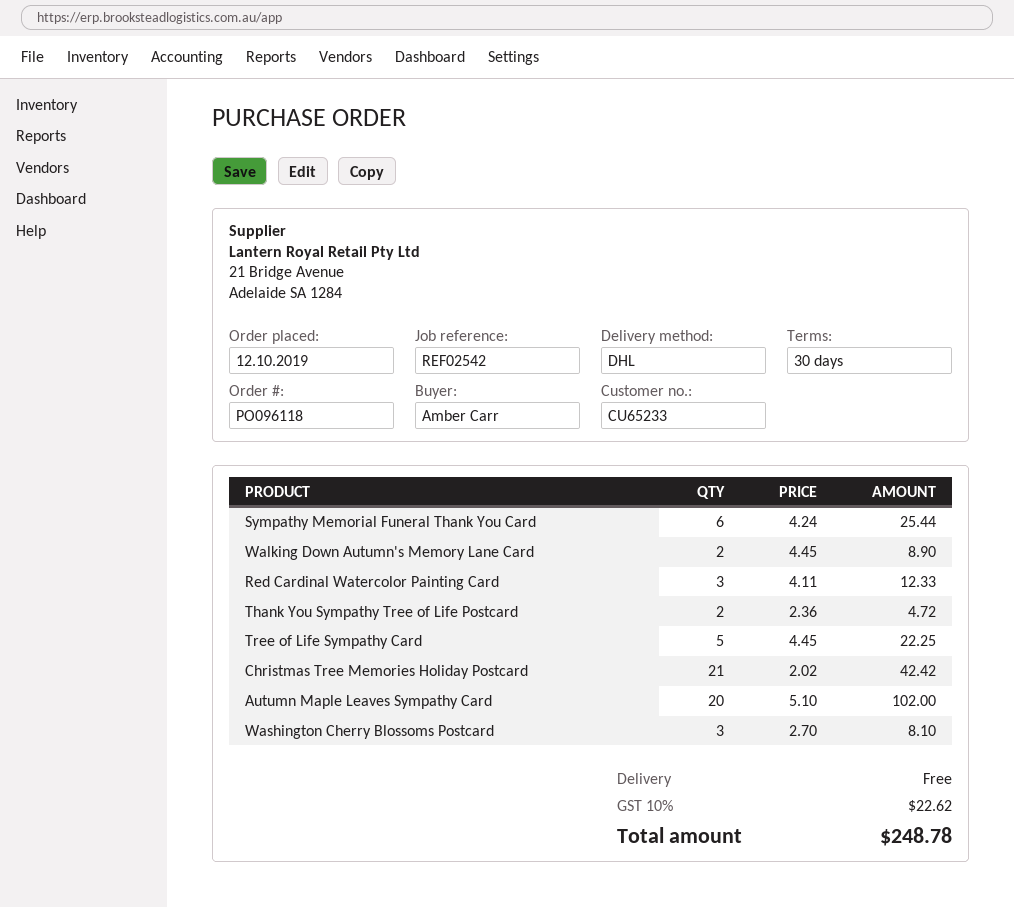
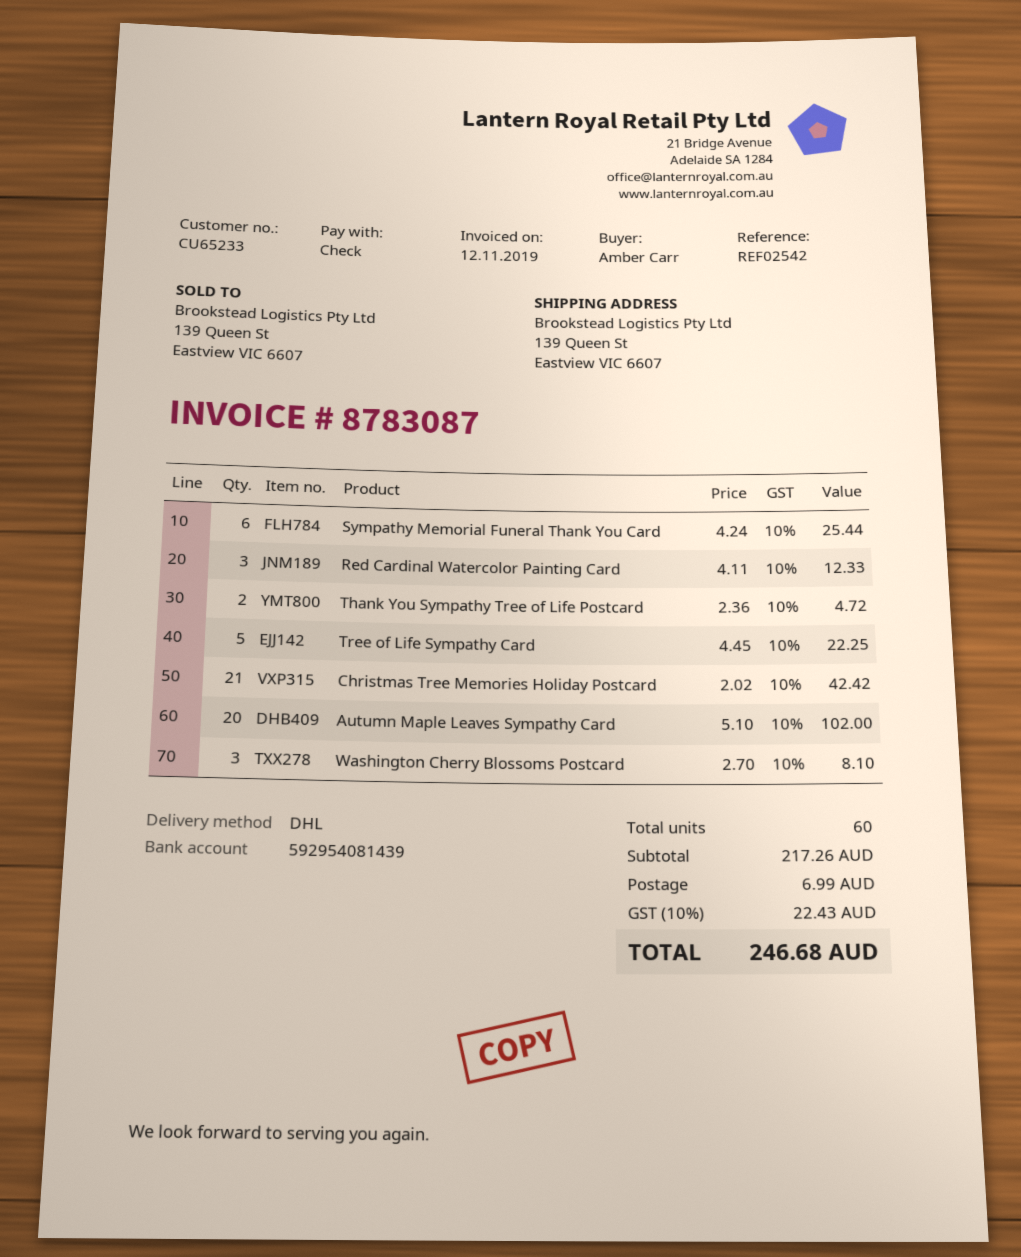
Walking Down Autumn's Memory Lane Card: 2 x 4.45 = 8.90 -> none
shipping: 0.00 -> 6.99
tax: 10% = 22.62 -> 10% = 22.43
total: 248.78 -> 246.68

